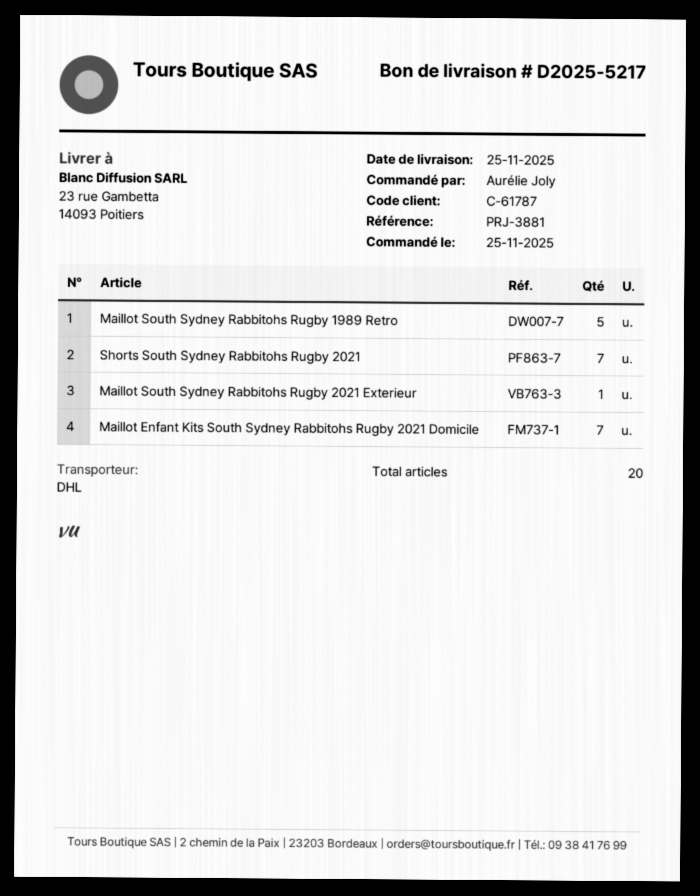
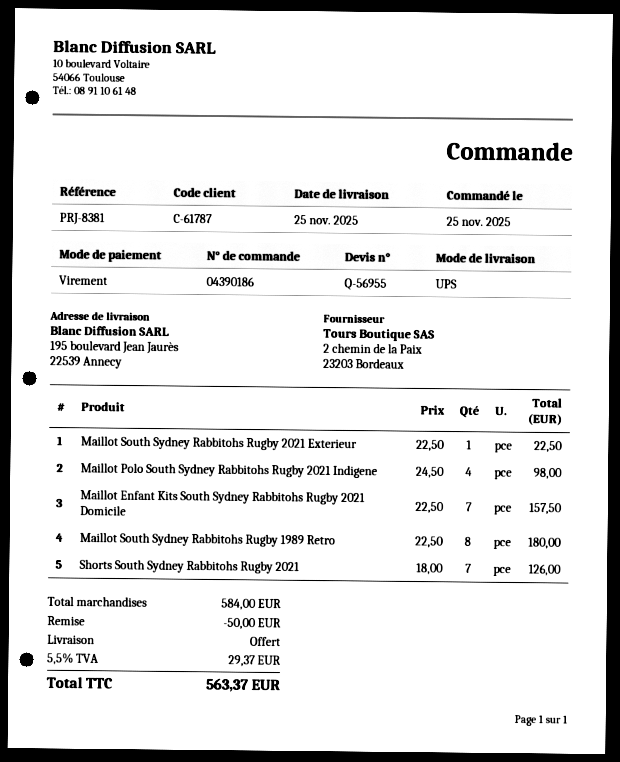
reference: PRJ-3881 -> PRJ-8381
shipping method: DHL -> UPS
ship to: 23 rue Gambetta, 14093 Poitiers -> 195 boulevard Jean Jaurès, 22539 Annecy
Maillot South Sydney Rabbitohs Rugby 1989 Retro: 5 -> 8
Maillot Polo South Sydney Rabbitohs Rugby 2021 Indigene: none -> 4

